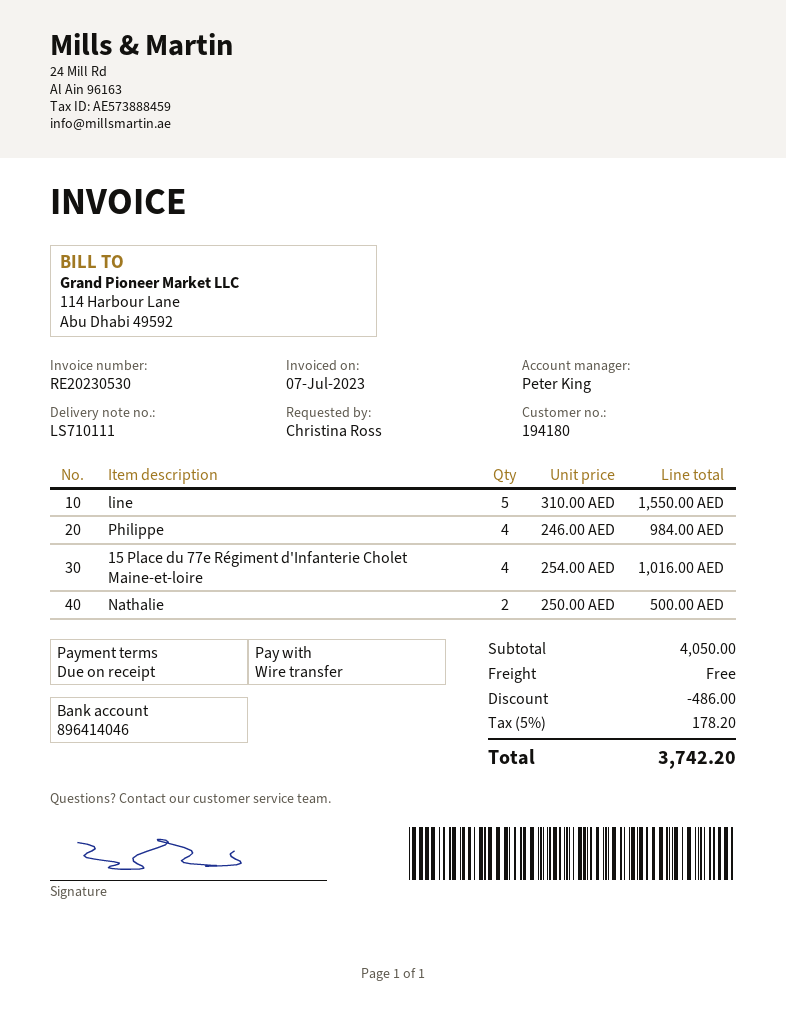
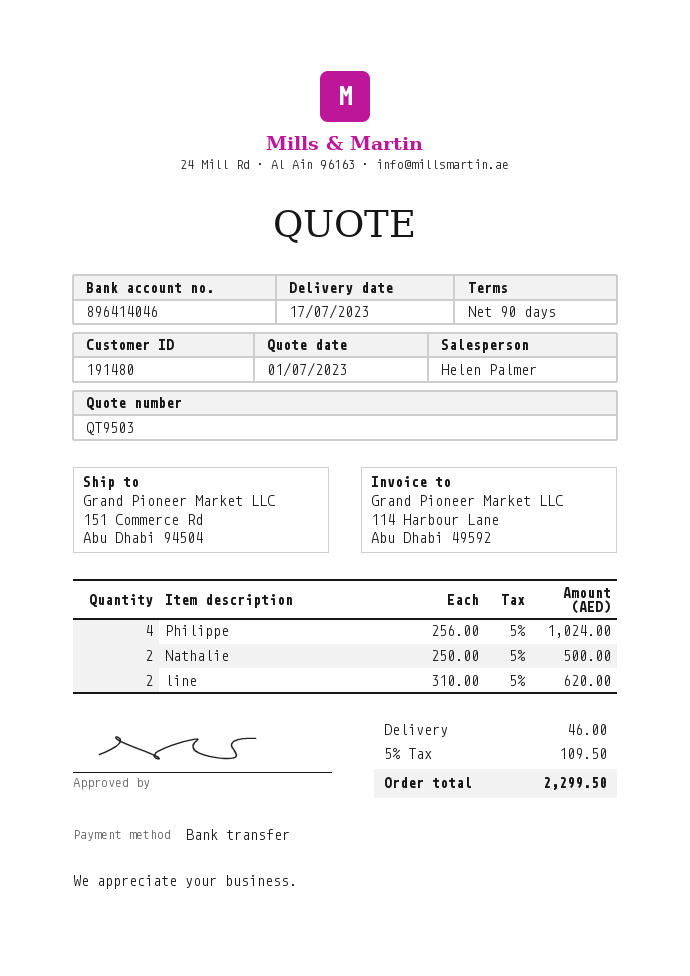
payment terms: on receipt -> 90 days
customer number: 194180 -> 191480
sales rep: Peter King -> Helen Palmer
line: 5 x 310.00 = 1550.00 -> 2 x 310.00 = 620.00
Philippe: 4 x 246.00 = 984.00 -> 4 x 256.00 = 1024.00
15 Place du 77e Régiment d'Infanterie Cholet Maine-et-loire: 4 x 254.00 = 1016.00 -> none
discount: 486.00 -> none
shipping: 0.00 -> 46.00
tax: 5% = 178.20 -> 5% = 109.50
total: 3742.20 -> 2299.50

